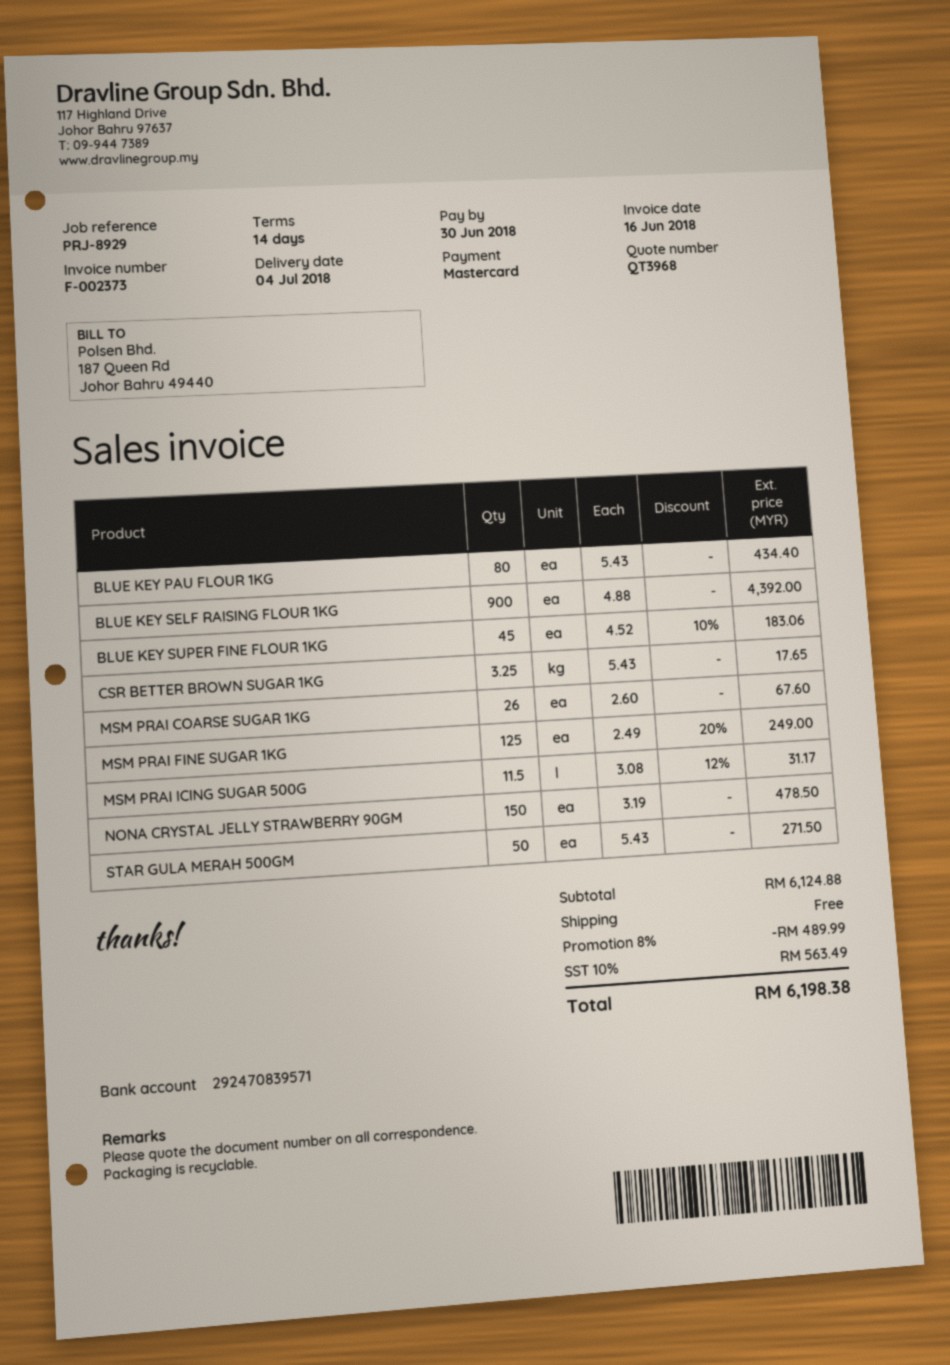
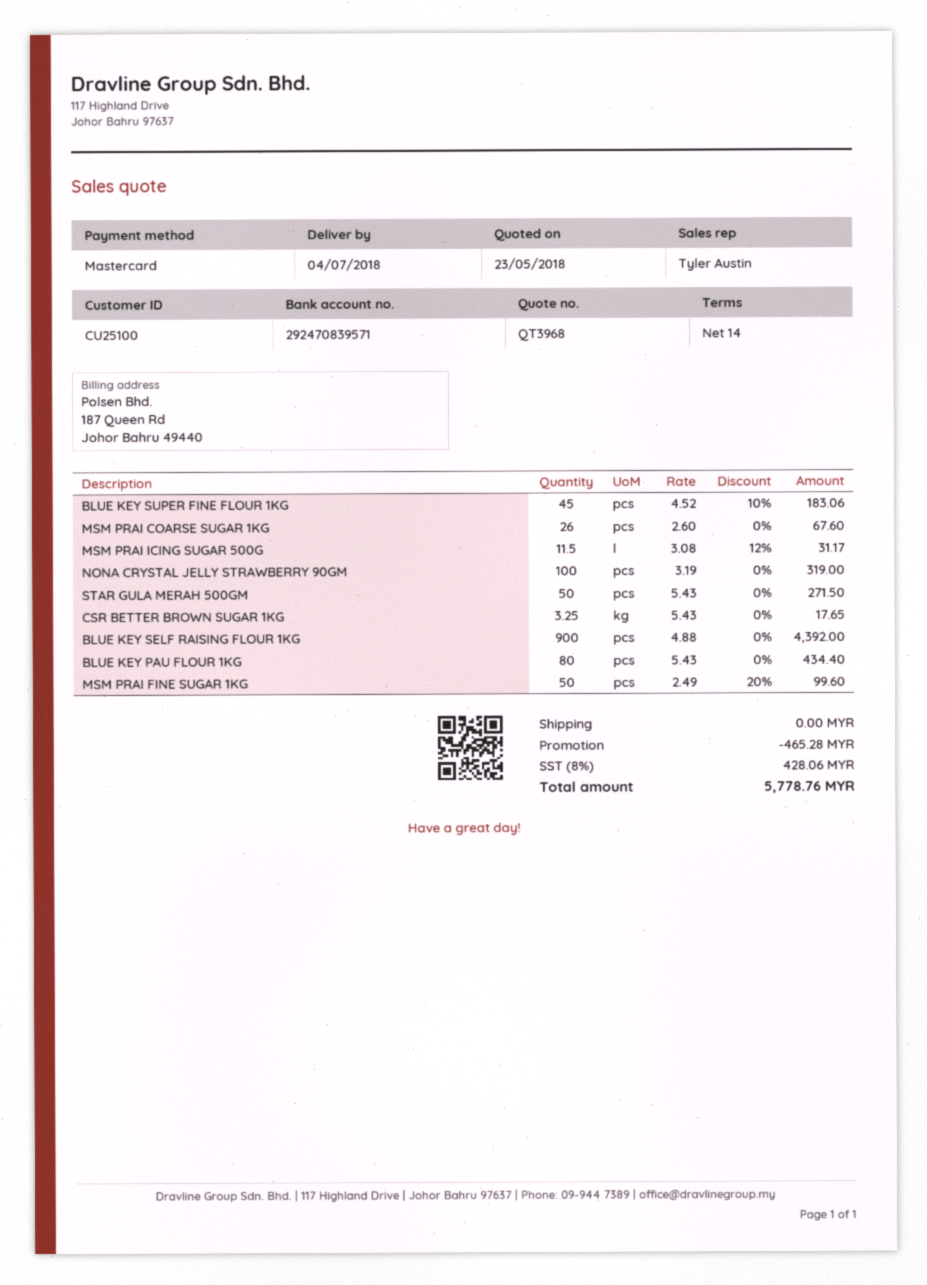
MSM PRAI FINE SUGAR 1KG: 125 x 2.49 - 20% = 249.00 -> 50 x 2.49 - 20% = 99.60
NONA CRYSTAL JELLY STRAWBERRY 90GM: 150 x 3.19 = 478.50 -> 100 x 3.19 = 319.00
discount: 489.99 -> 465.28
tax: 10% = 563.49 -> 8% = 428.06
total: 6198.38 -> 5778.76

